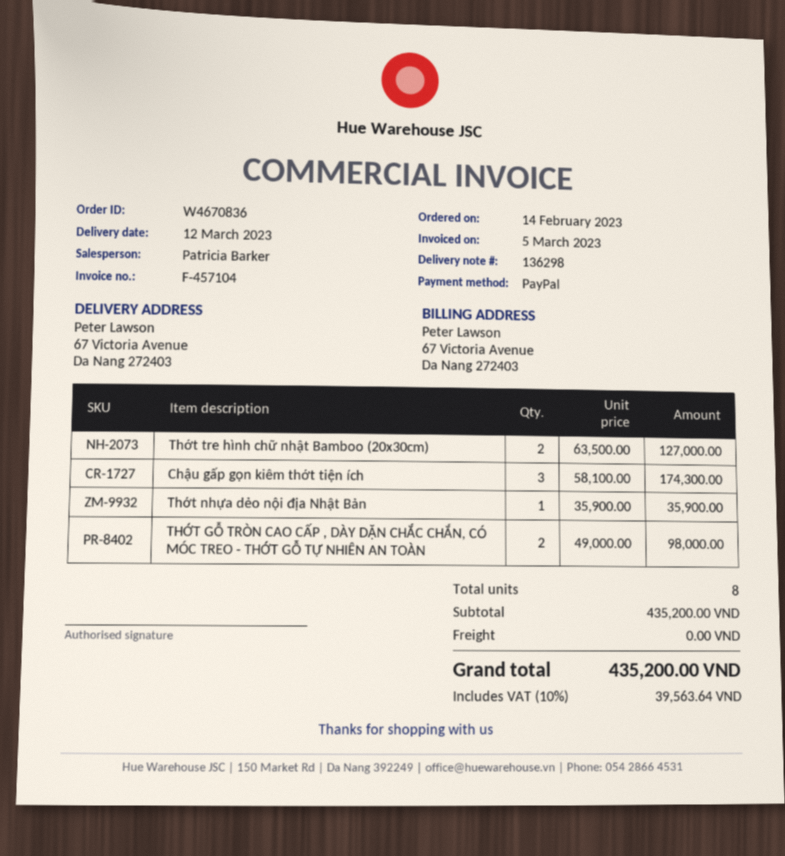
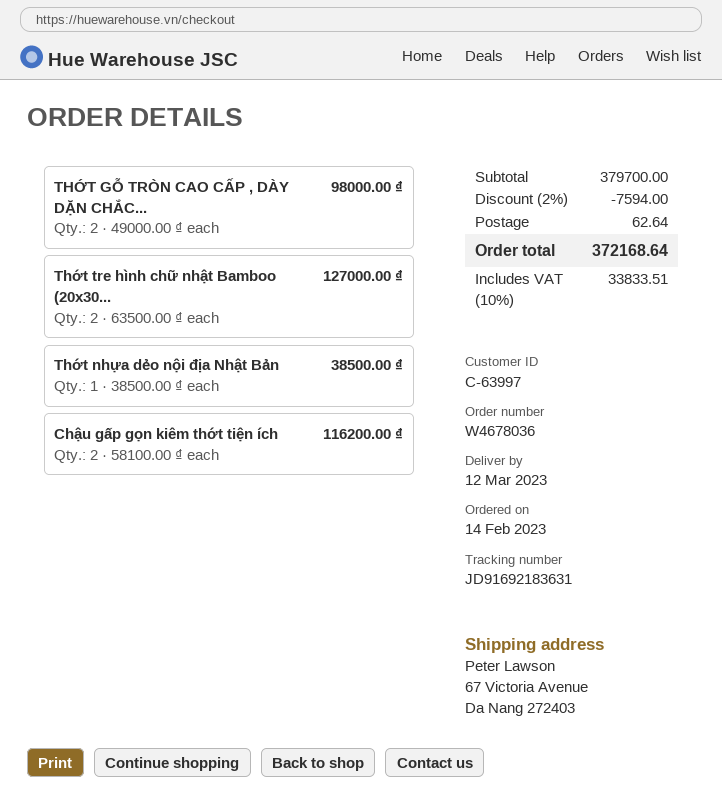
order number: W4670836 -> W4678036
Chậu gấp gọn kiêm thớt tiện ích: 3 x 58100.00 = 174300.00 -> 2 x 58100.00 = 116200.00
Thớt nhựa dẻo nội địa Nhật Bản: 1 x 35900.00 = 35900.00 -> 1 x 38500.00 = 38500.00
subtotal: 435200.00 -> 379700.00
discount: none -> 2% = 7594.00
shipping: 0.00 -> 62.64
tax: 10% = 39563.64 -> 10% = 33833.51
total: 435200.00 -> 372168.64

